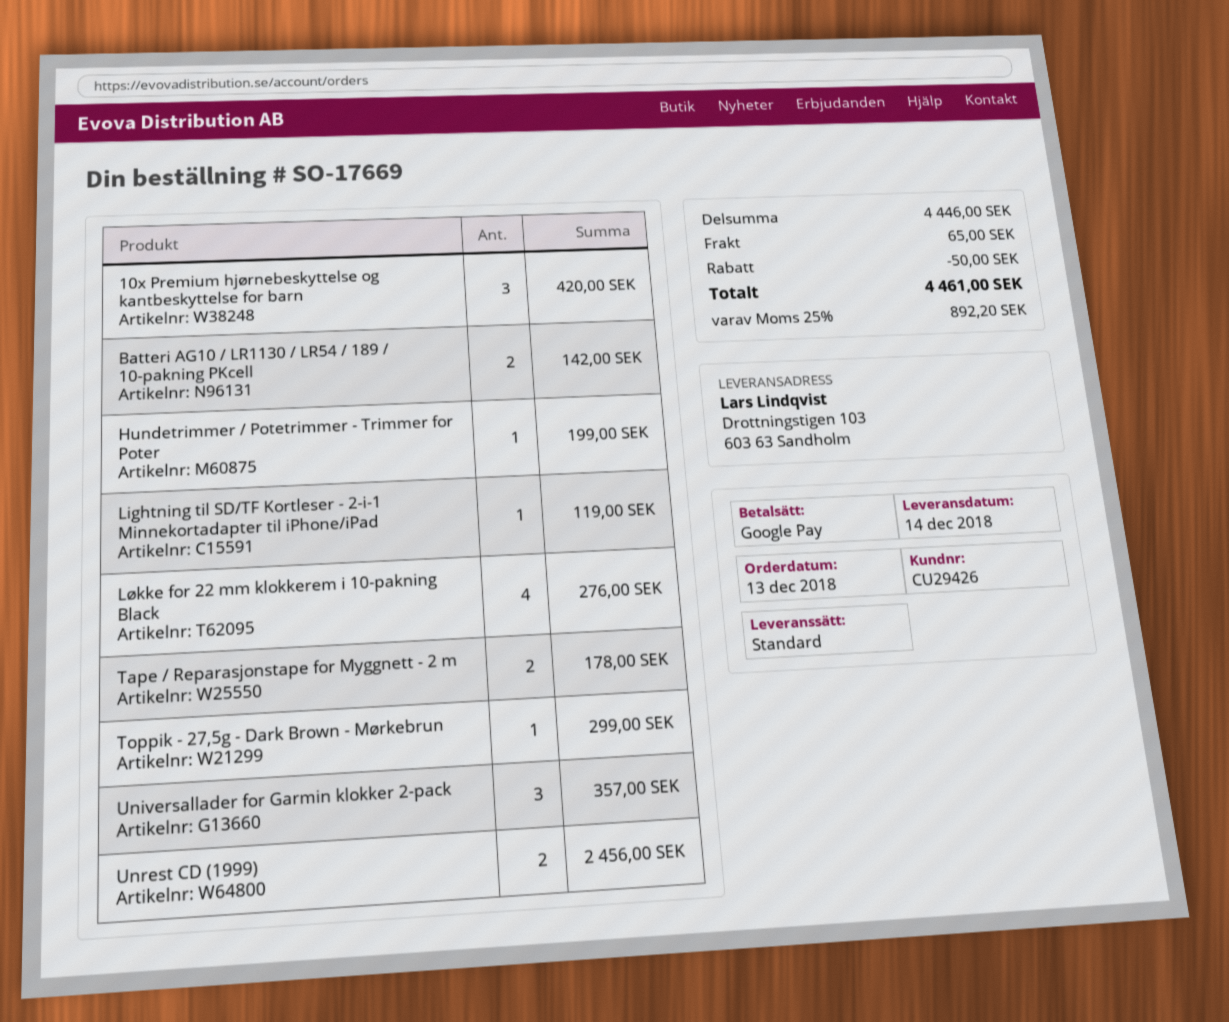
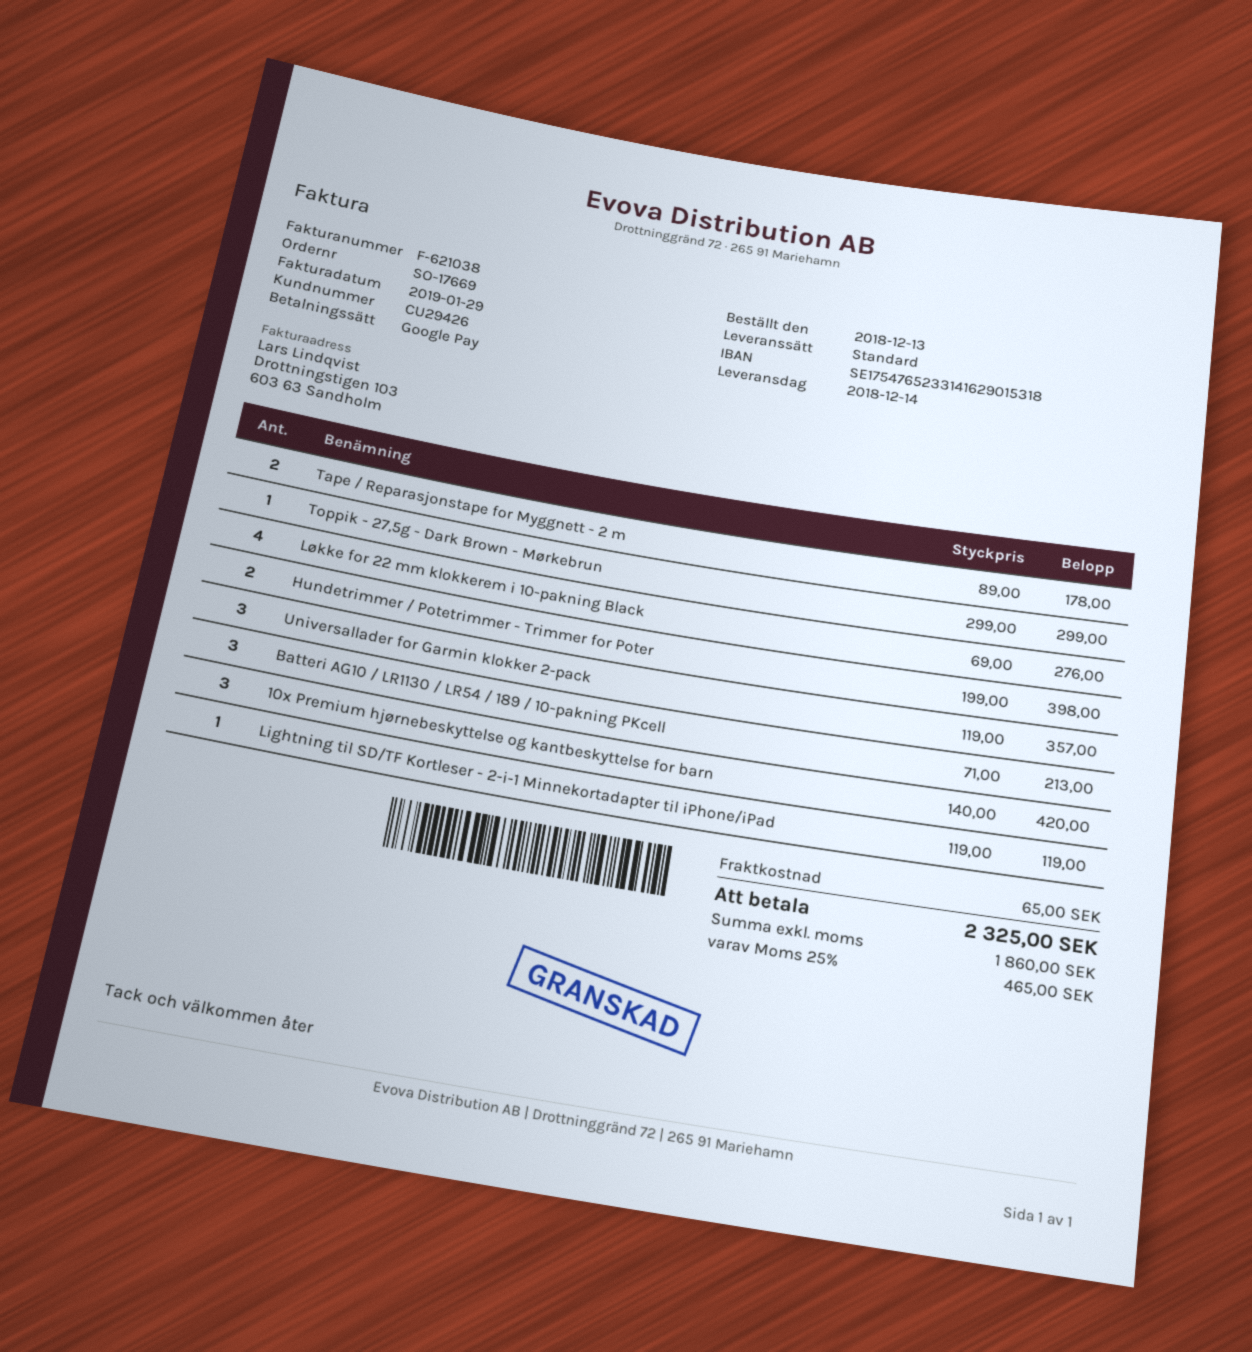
Batteri AG10 / LR1130 / LR54 / 189 / 10-pakning PKcell: 2 for 142.00 -> 3 for 213.00
Hundetrimmer / Potetrimmer - Trimmer for Poter: 1 for 199.00 -> 2 for 398.00
Unrest CD (1999): 2 for 2456.00 -> none
discount: 50.00 -> none
tax: 25% = 892.20 -> 25% = 465.00
total: 4461.00 -> 2325.00

